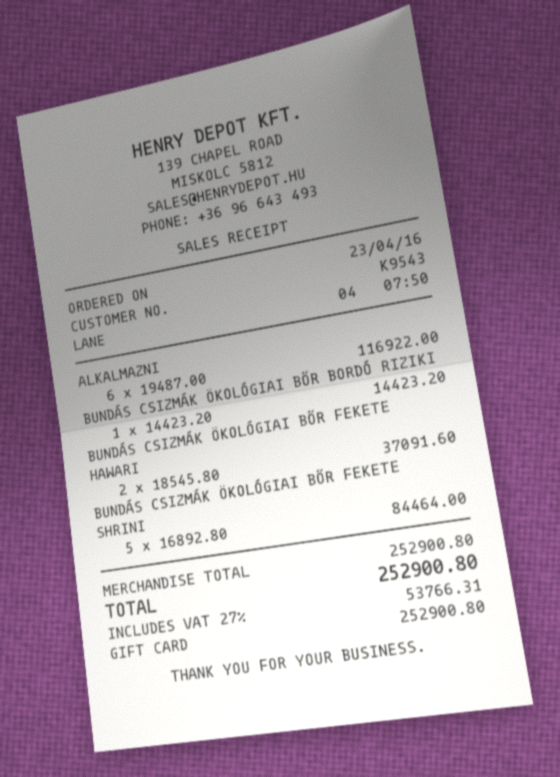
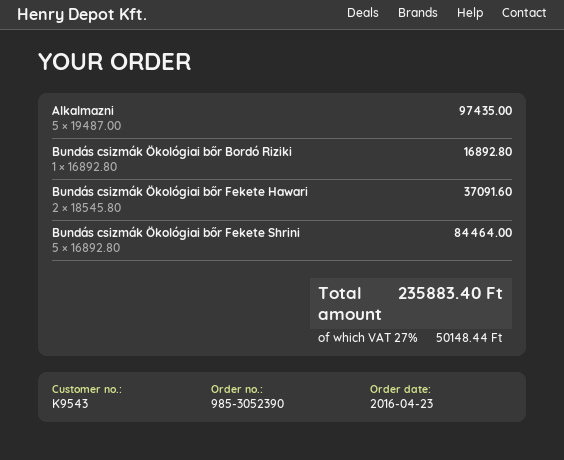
ALKALMAZNI: 6 x 19487.00 = 116922.00 -> 5 x 19487.00 = 97435.00
BUNDÁS CSIZMÁK ÖKOLÓGIAI BŐR BORDÓ RIZIKI: 1 x 14423.20 = 14423.20 -> 1 x 16892.80 = 16892.80
tax: 27% = 53766.31 -> 27% = 50148.44
total: 252900.80 -> 235883.40

